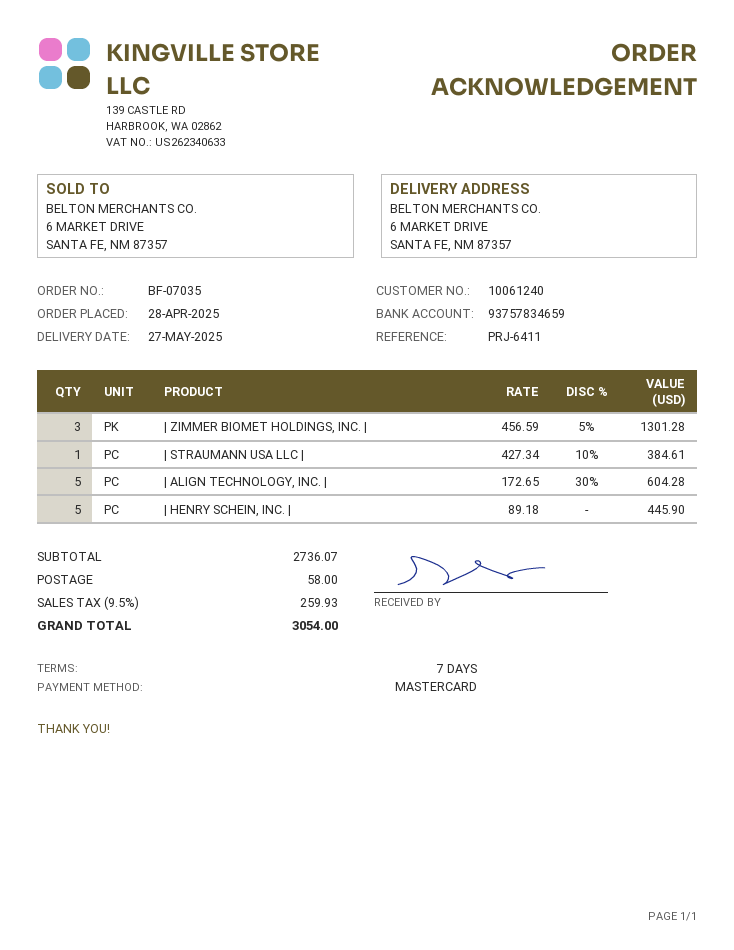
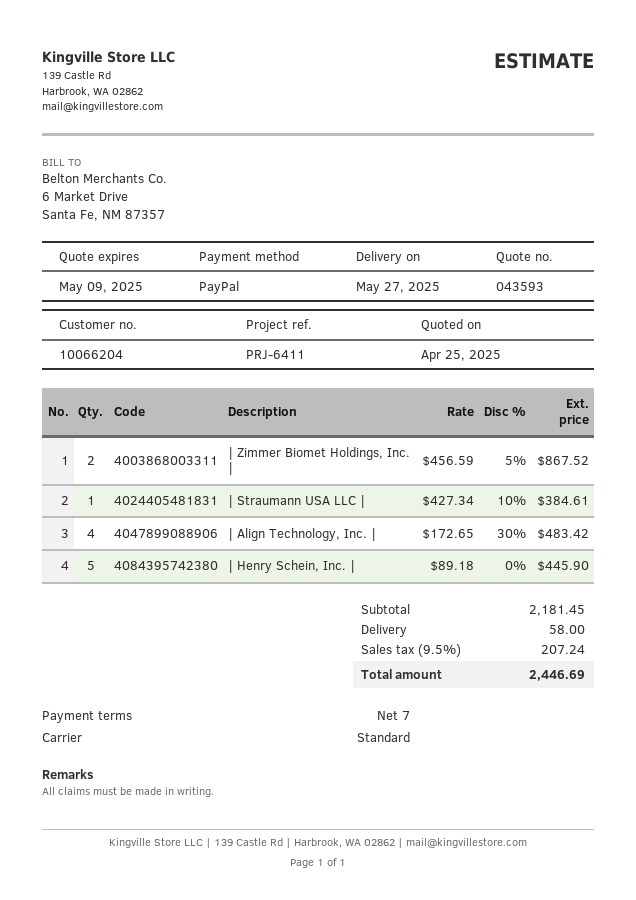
customer number: 10061240 -> 10066204
payment method: Mastercard -> PayPal
| ZIMMER BIOMET HOLDINGS, INC. |: 3 x 456.59 - 5% = 1301.28 -> 2 x 456.59 - 5% = 867.52
| ALIGN TECHNOLOGY, INC. |: 5 x 172.65 - 30% = 604.28 -> 4 x 172.65 - 30% = 483.42
subtotal: 2736.07 -> 2181.45
tax: 9.5% = 259.93 -> 9.5% = 207.24
total: 3054.00 -> 2446.69

